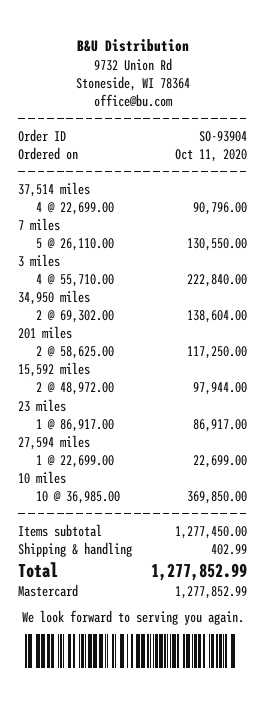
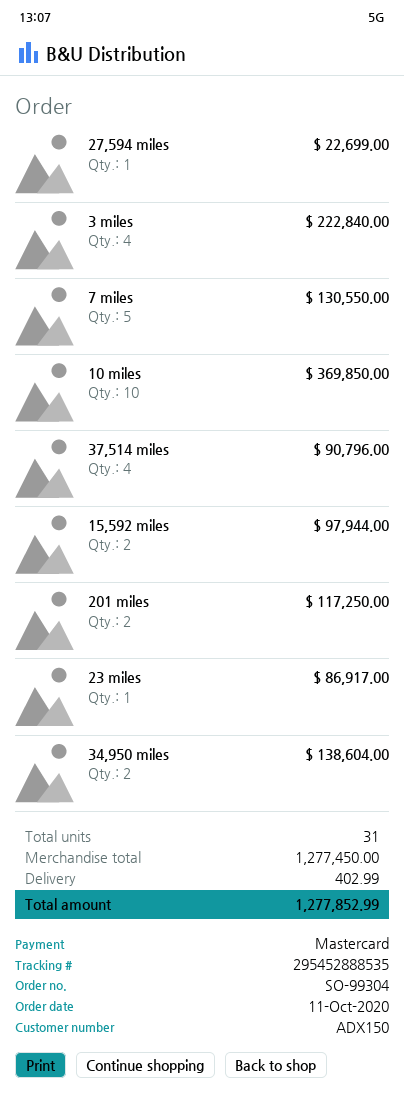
order number: SO-93904 -> SO-99304

